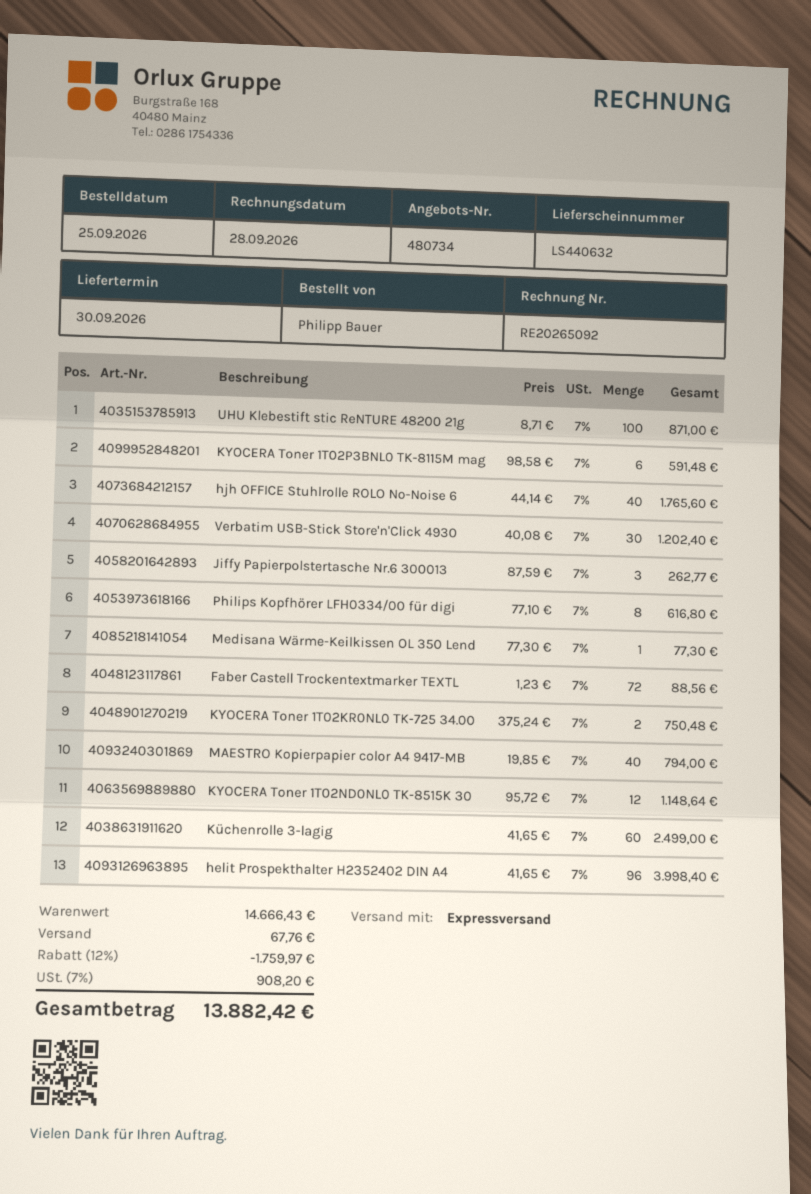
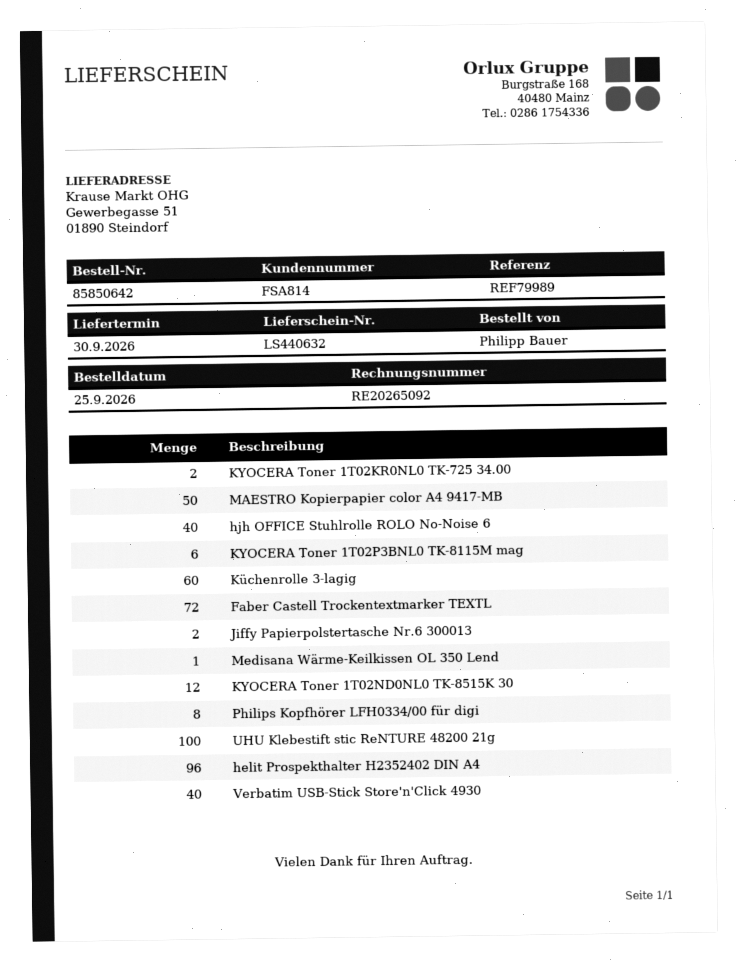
Verbatim USB-Stick Store'n'Click 4930: 30 -> 40
Jiffy Papierpolstertasche Nr.6 300013: 3 -> 2
MAESTRO Kopierpapier color A4 9417-MB: 40 -> 50

